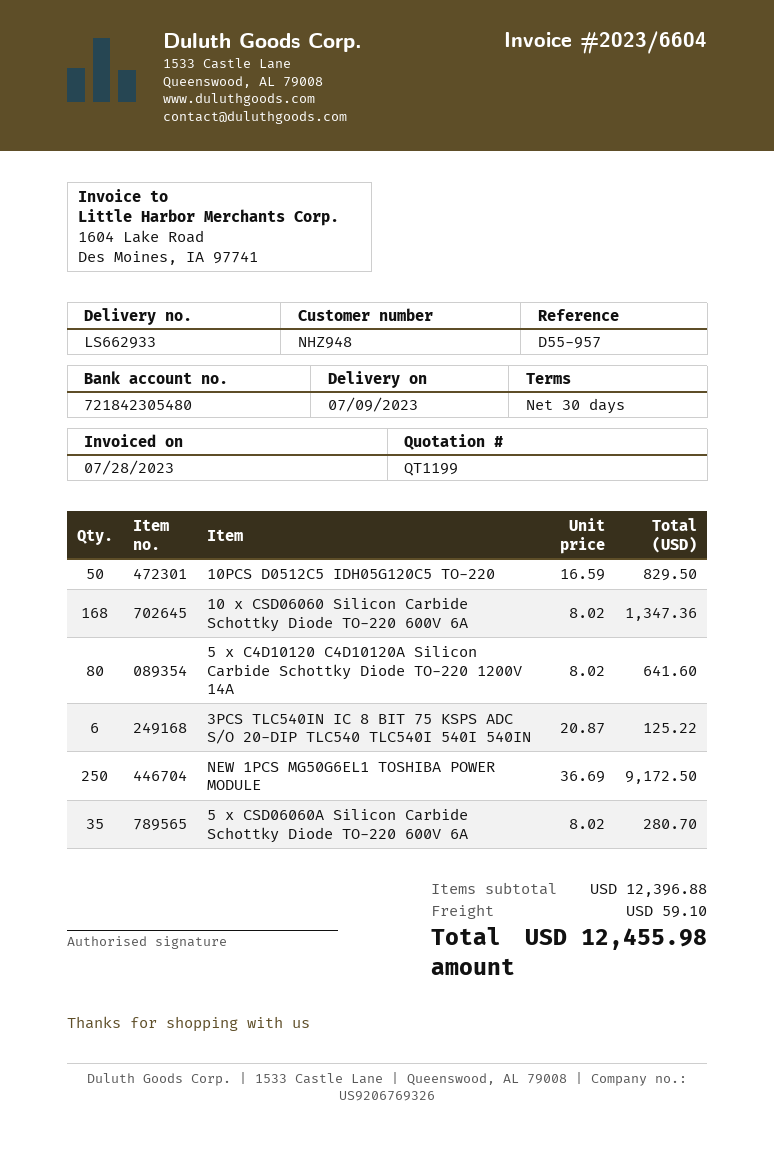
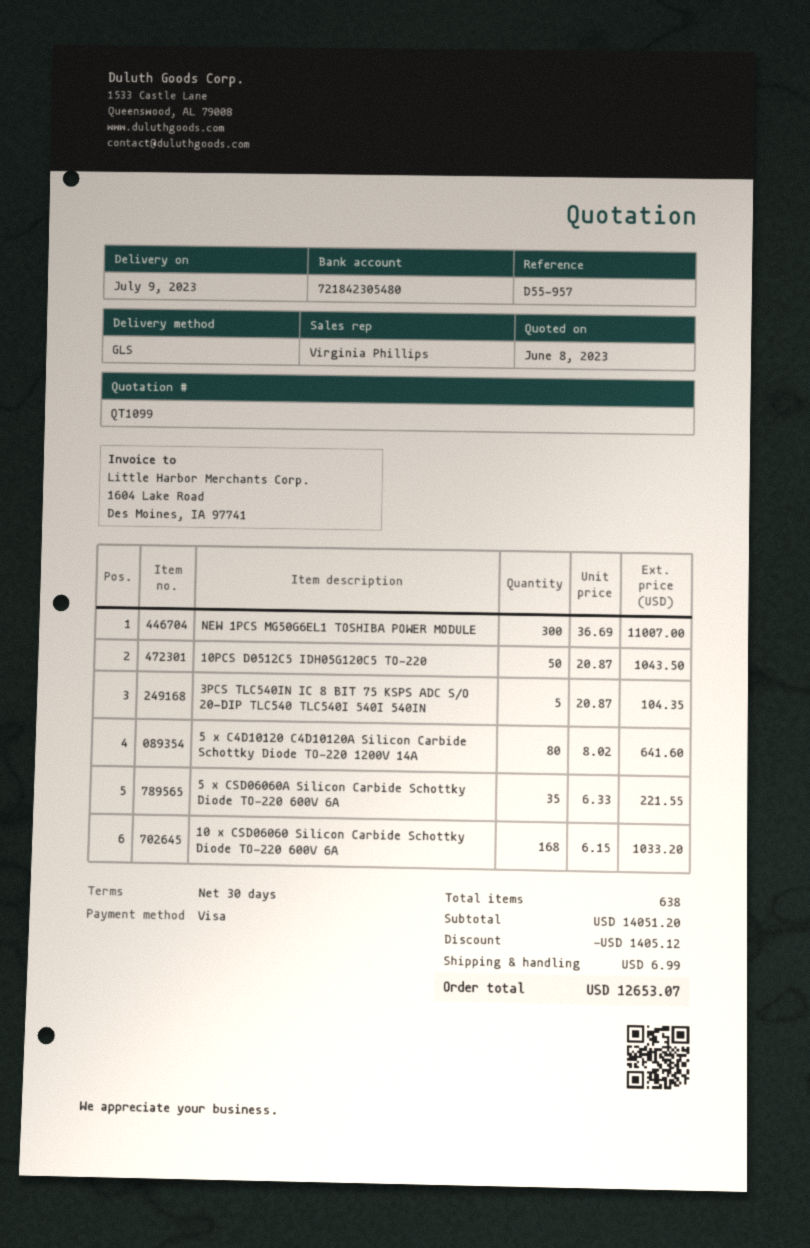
quote number: QT1199 -> QT1099
10PCS D0512C5 IDH05G120C5 TO-220: 50 x 16.59 = 829.50 -> 50 x 20.87 = 1043.50
10 x CSD06060 Silicon Carbide Schottky Diode TO-220 600V 6A: 168 x 8.02 = 1347.36 -> 168 x 6.15 = 1033.20
3PCS TLC540IN IC 8 BIT 75 KSPS ADC S/O 20-DIP TLC540 TLC540I 540I 540IN: 6 x 20.87 = 125.22 -> 5 x 20.87 = 104.35
NEW 1PCS MG50G6EL1 TOSHIBA POWER MODULE: 250 x 36.69 = 9172.50 -> 300 x 36.69 = 11007.00
5 x CSD06060A Silicon Carbide Schottky Diode TO-220 600V 6A: 35 x 8.02 = 280.70 -> 35 x 6.33 = 221.55
subtotal: 12396.88 -> 14051.20
discount: none -> 1405.12
shipping: 59.10 -> 6.99
total: 12455.98 -> 12653.07

